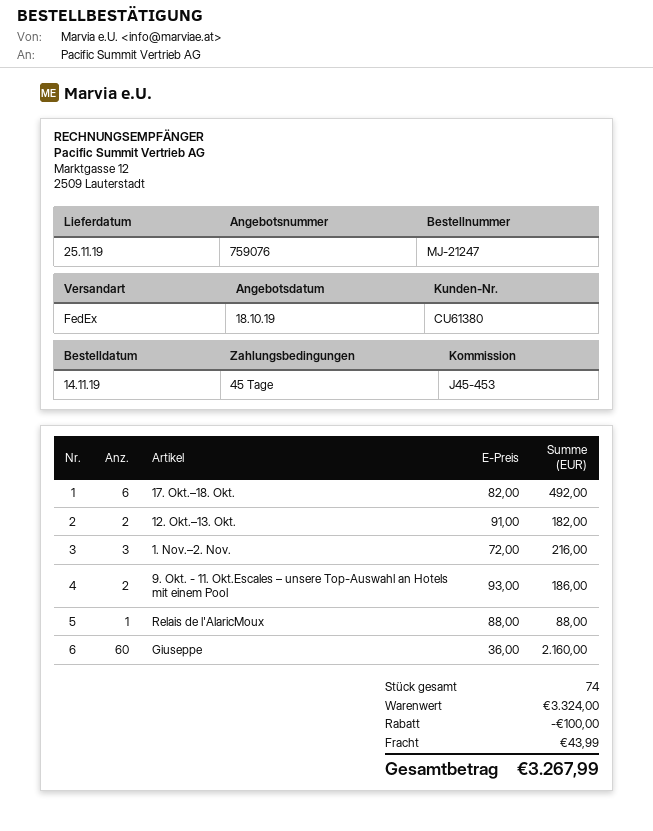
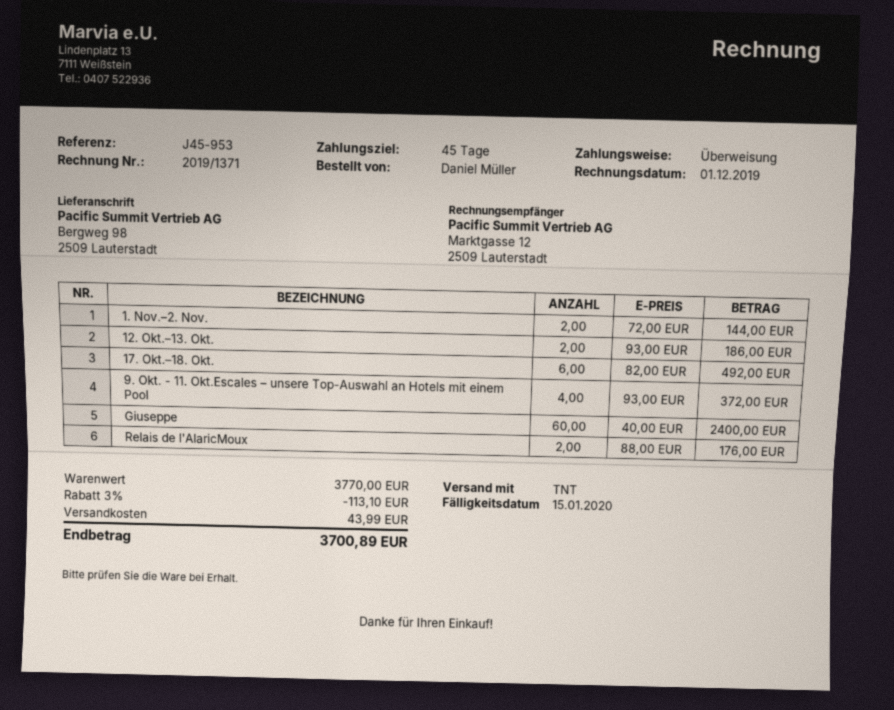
reference: J45-453 -> J45-953
shipping method: FedEx -> TNT
12. Okt.–13. Okt.: 2 x 91.00 = 182.00 -> 2 x 93.00 = 186.00
1. Nov.–2. Nov.: 3 x 72.00 = 216.00 -> 2 x 72.00 = 144.00
9. Okt. - 11. Okt.Escales – unsere Top-Auswahl an Hotels mit einem Pool: 2 x 93.00 = 186.00 -> 4 x 93.00 = 372.00
Relais de l'AlaricMoux: 1 x 88.00 = 88.00 -> 2 x 88.00 = 176.00
Giuseppe: 60 x 36.00 = 2160.00 -> 60 x 40.00 = 2400.00
subtotal: 3324.00 -> 3770.00
discount: 100.00 -> 113.10
total: 3267.99 -> 3700.89

